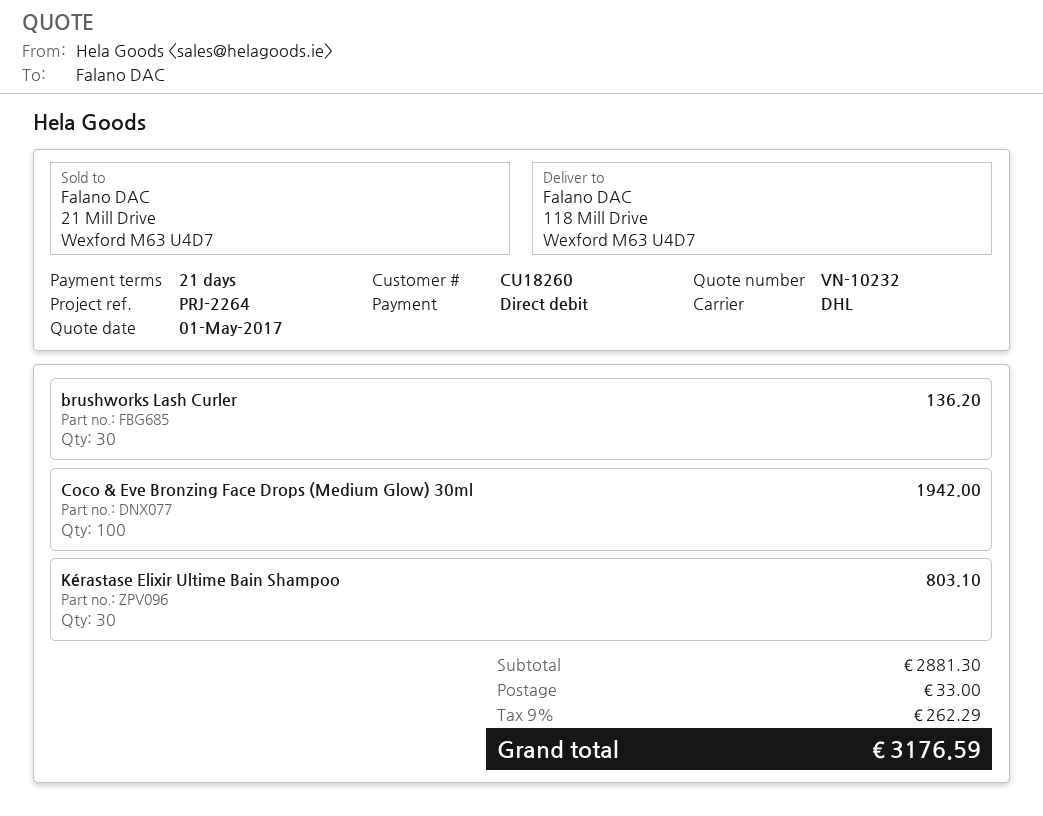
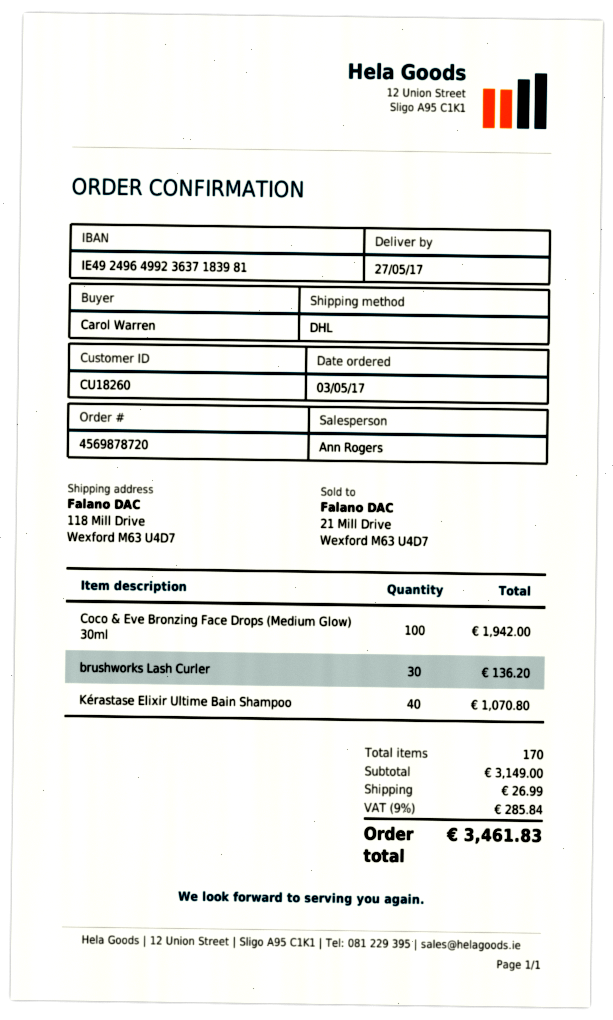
Kérastase Elixir Ultime Bain Shampoo: 30 for 803.10 -> 40 for 1070.80
subtotal: 2881.30 -> 3149.00
shipping: 33.00 -> 26.99
tax: 9% = 262.29 -> 9% = 285.84
total: 3176.59 -> 3461.83

